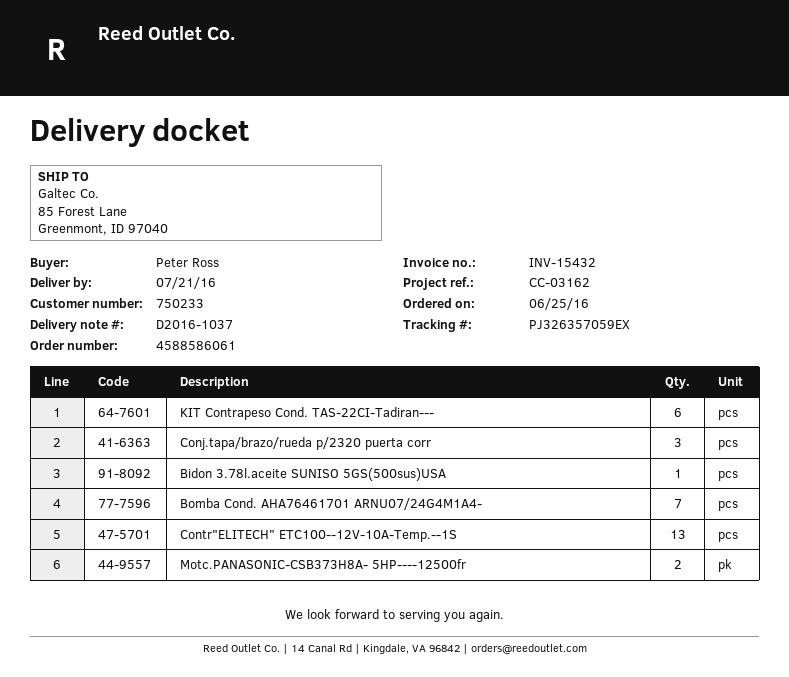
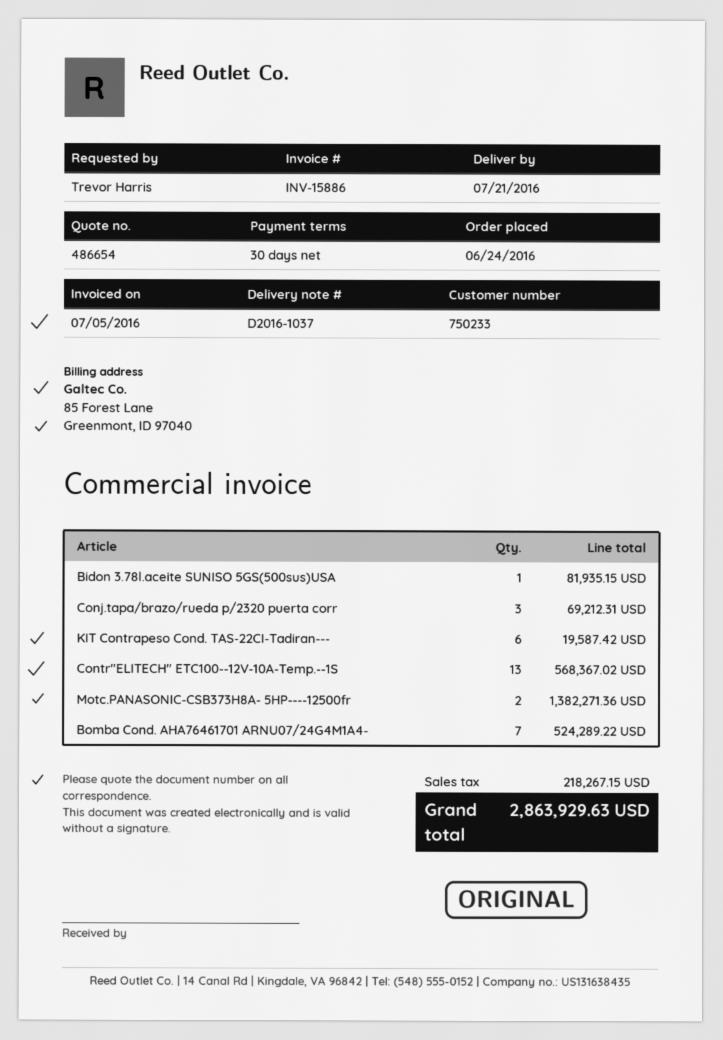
order date: 2016-06-25 -> 2016-06-24
invoice number: INV-15432 -> INV-15886
ordered by: Peter Ross -> Trevor Harris

